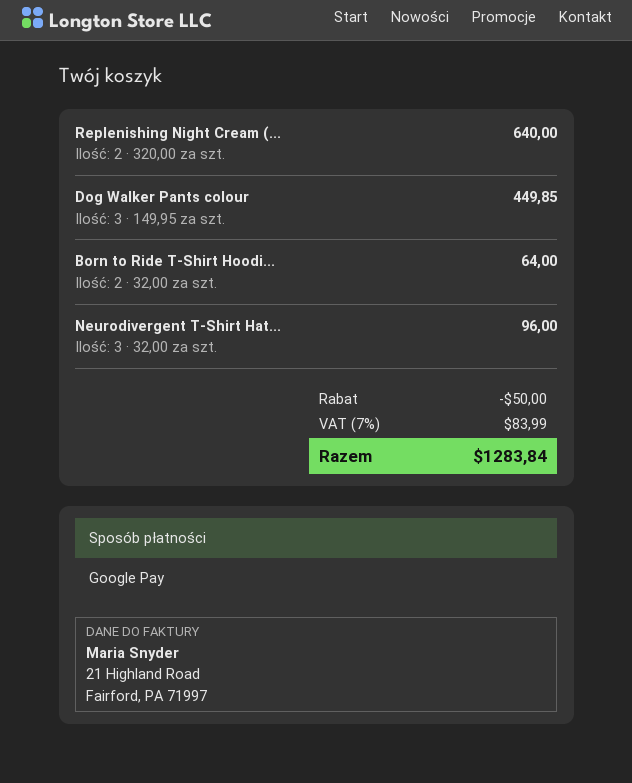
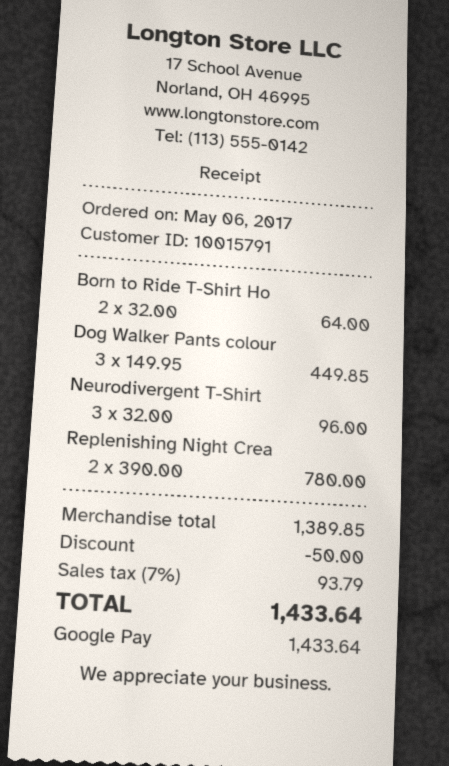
Replenishing Night Cream (...: 2 x 320.00 = 640.00 -> 2 x 390.00 = 780.00
tax: 7% = 83.99 -> 7% = 93.79
total: 1283.84 -> 1433.64

